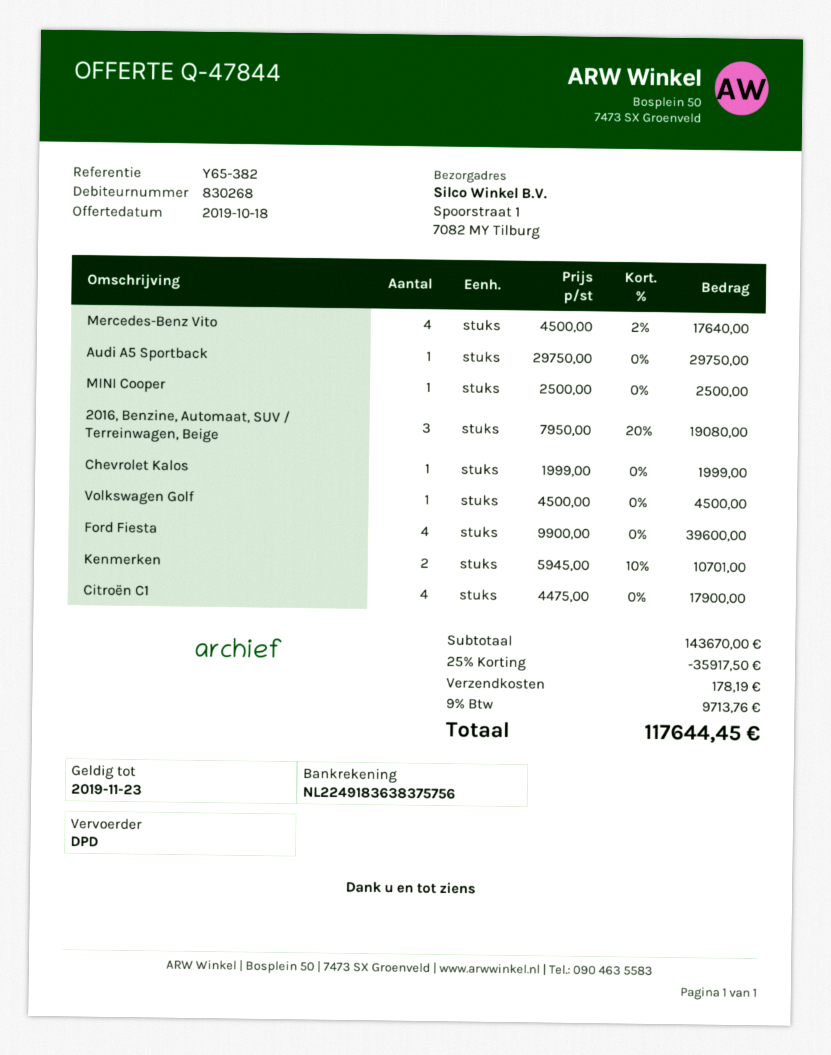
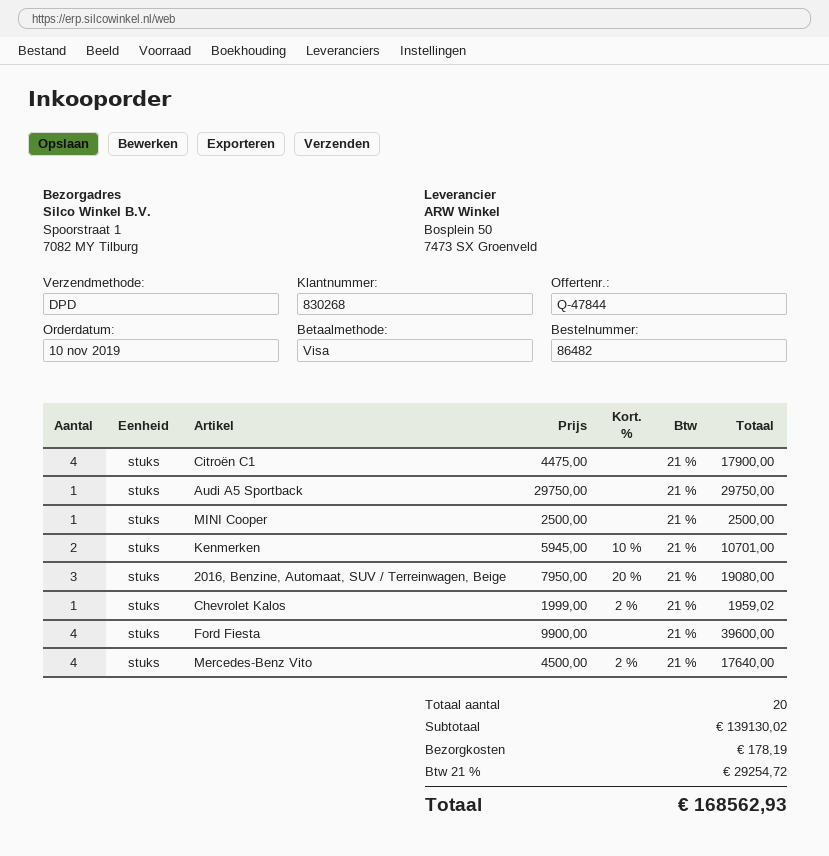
Chevrolet Kalos: 1 x 1999.00 = 1999.00 -> 1 x 1999.00 - 2% = 1959.02
Volkswagen Golf: 1 x 4500.00 = 4500.00 -> none
subtotal: 143670.00 -> 139130.02
discount: 25% = 35917.50 -> none
tax: 9% = 9713.76 -> 21% = 29254.72
total: 117644.45 -> 168562.93

